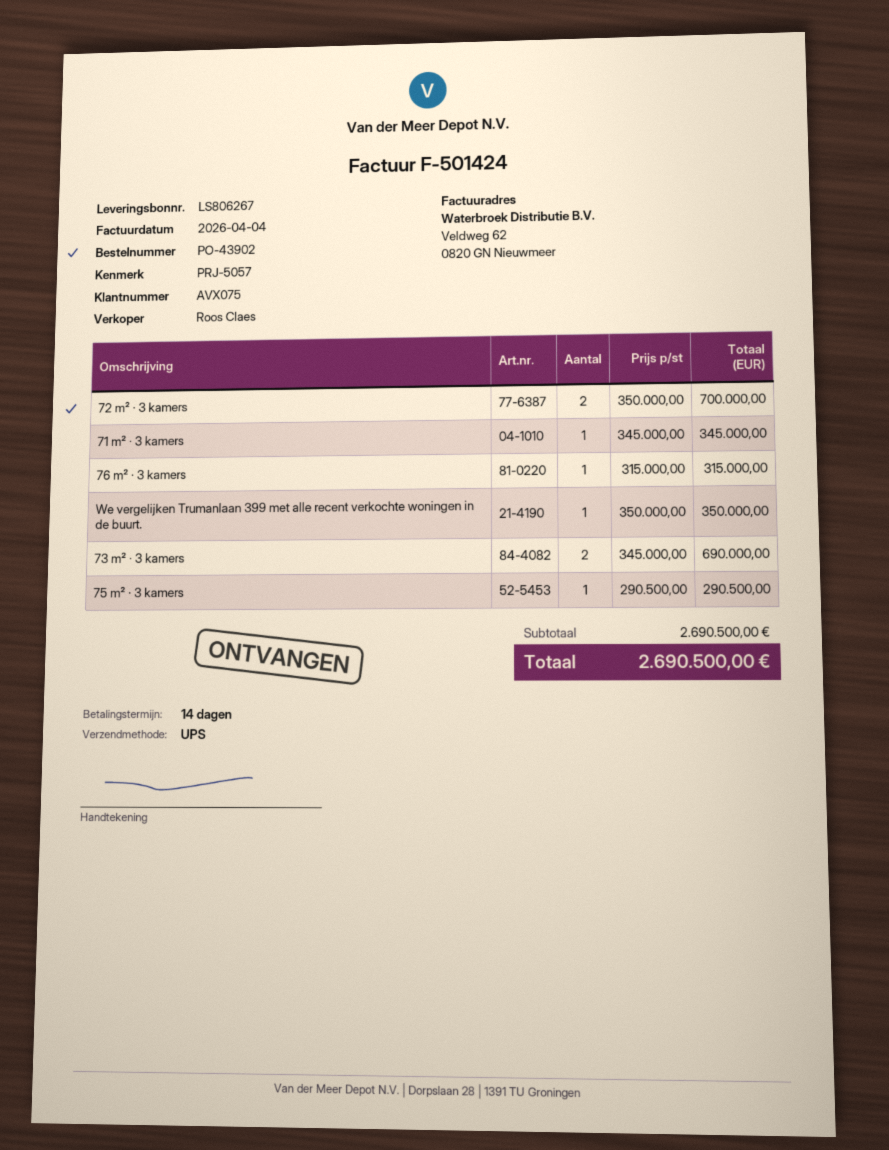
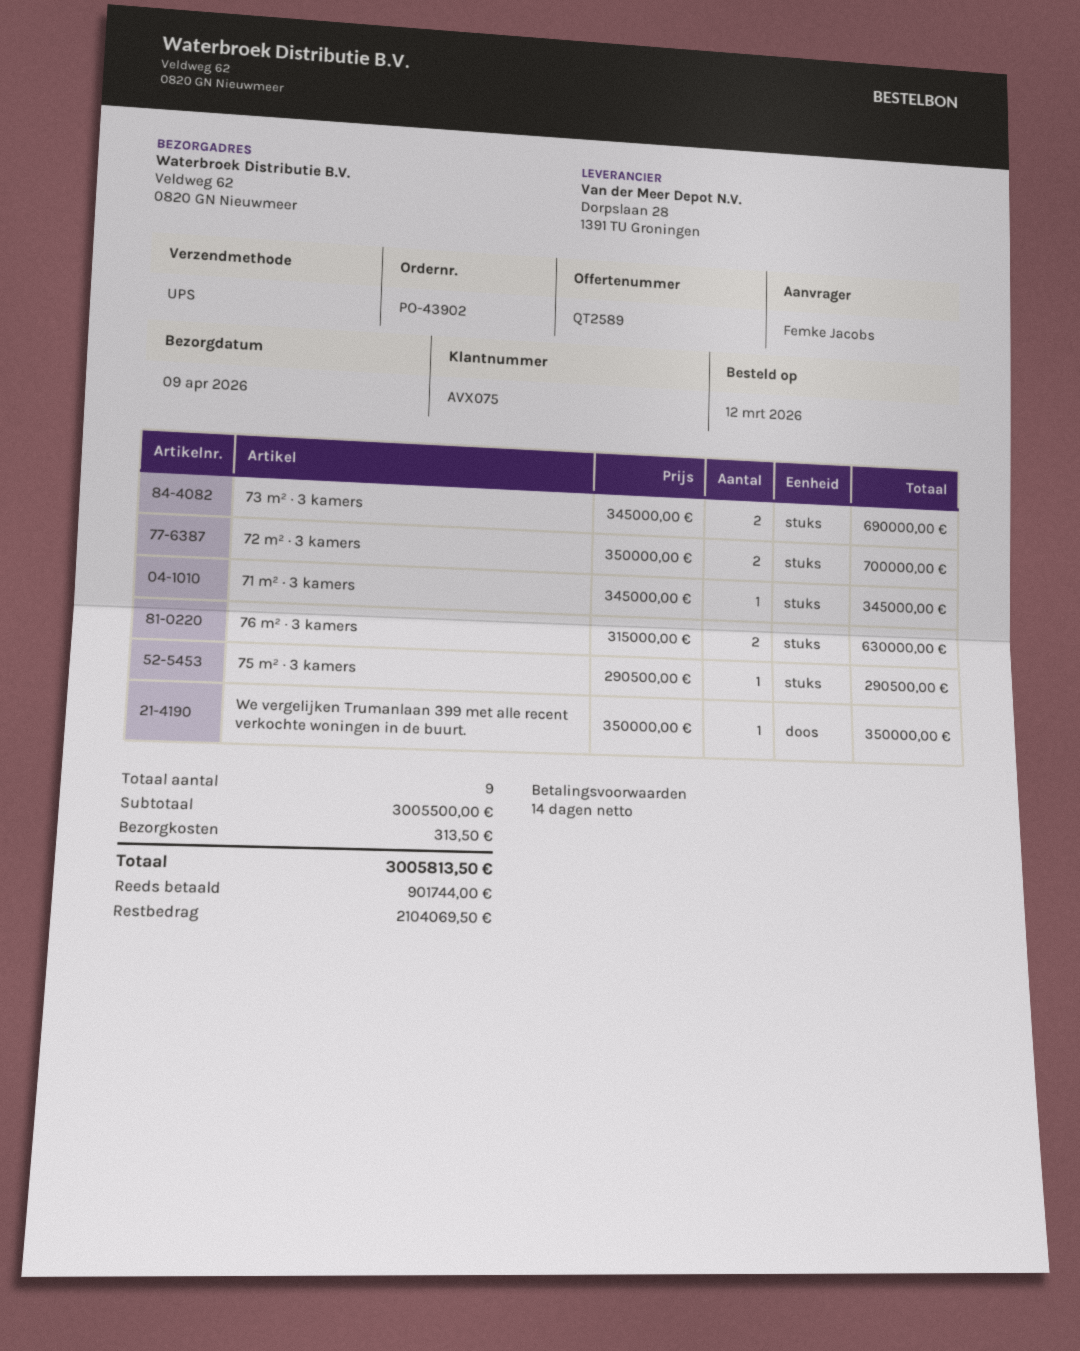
76 m² · 3 kamers: 1 x 315000.00 = 315000.00 -> 2 x 315000.00 = 630000.00
subtotal: 2690500.00 -> 3005500.00
shipping: none -> 313.50
total: 2690500.00 -> 3005813.50

